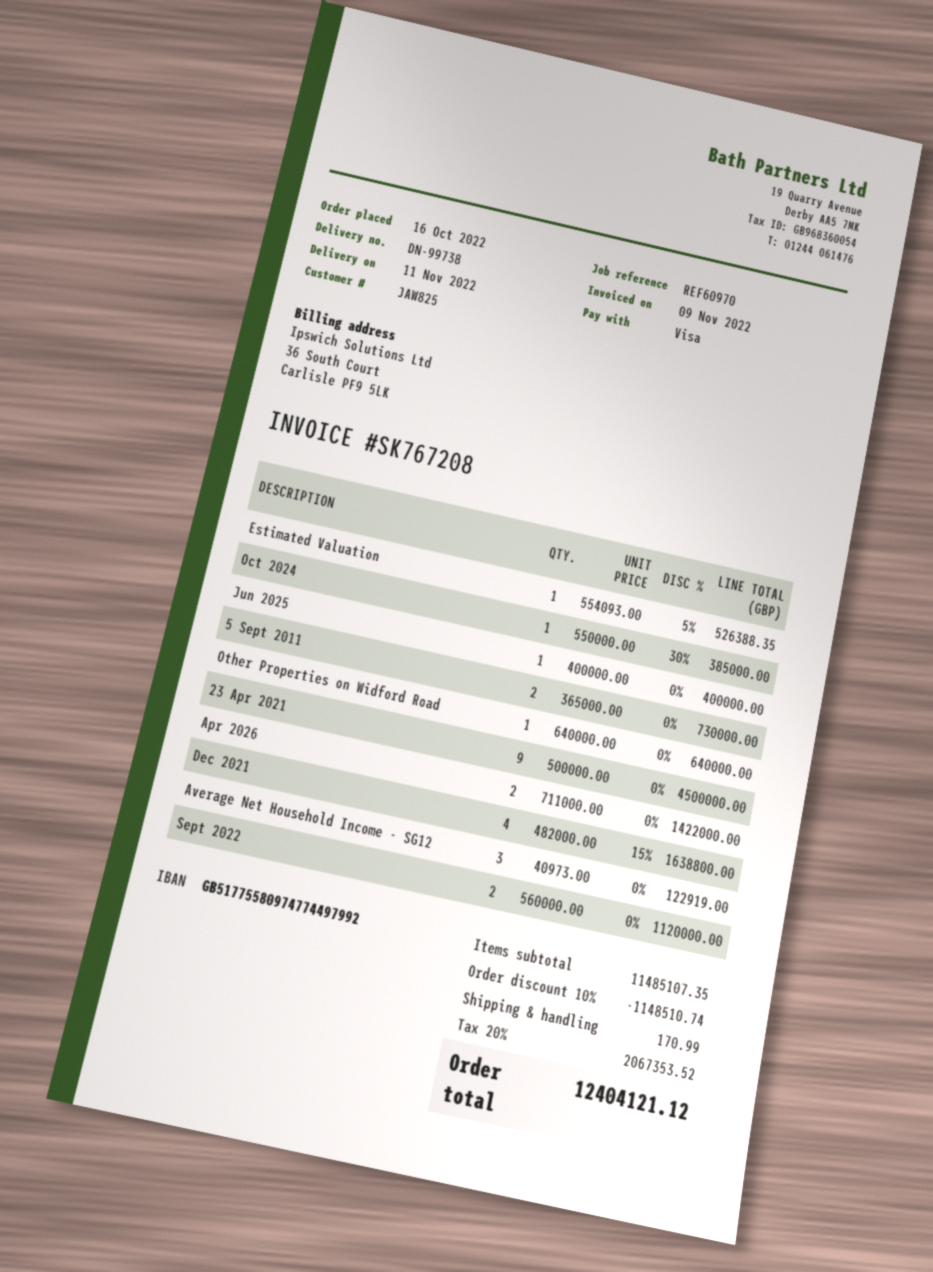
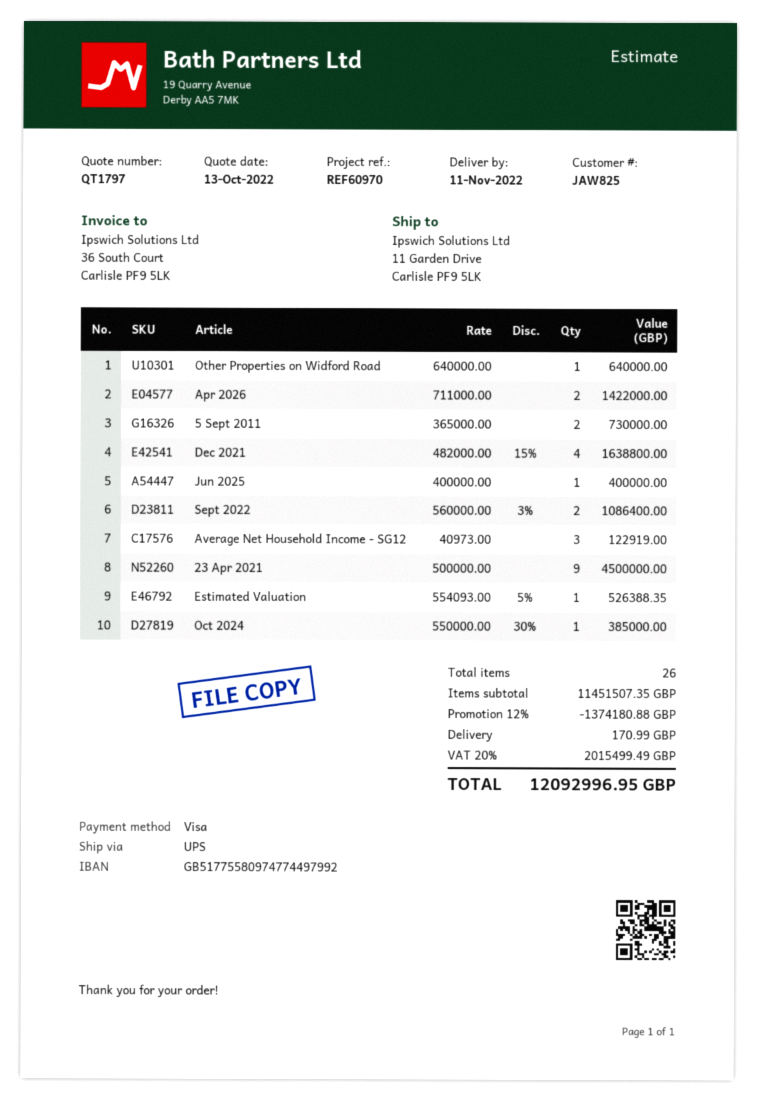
Sept 2022: 2 x 560000.00 = 1120000.00 -> 2 x 560000.00 - 3% = 1086400.00
subtotal: 11485107.35 -> 11451507.35
discount: 10% = 1148510.74 -> 12% = 1374180.88
tax: 20% = 2067353.52 -> 20% = 2015499.49
total: 12404121.12 -> 12092996.95

